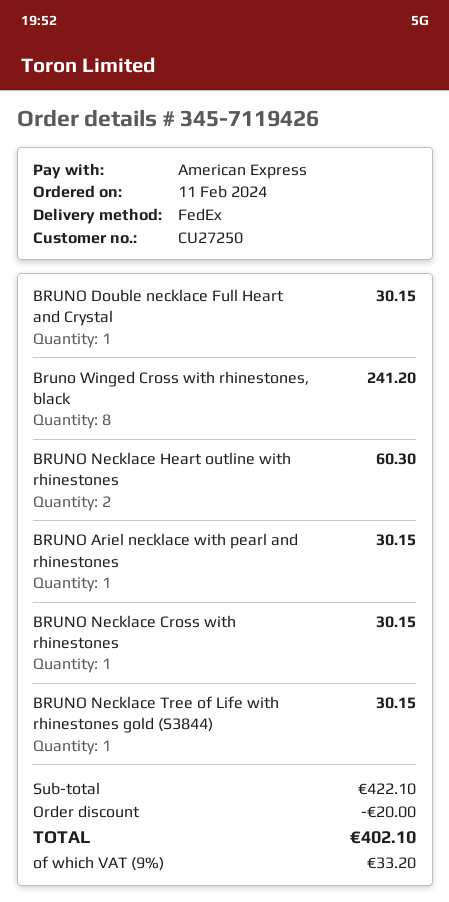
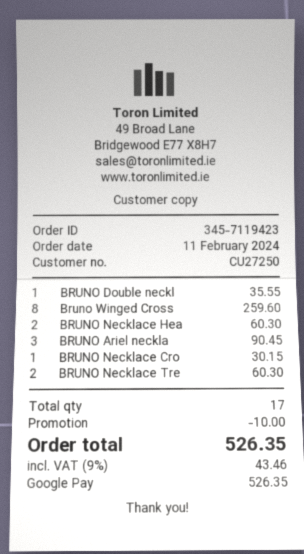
order number: 345-7119426 -> 345-7119423
payment method: American Express -> Google Pay
BRUNO Double necklace Full Heart and Crystal: 1 for 30.15 -> 1 for 35.55
Bruno Winged Cross with rhinestones, black: 8 for 241.20 -> 8 for 259.60
BRUNO Ariel necklace with pearl and rhinestones: 1 for 30.15 -> 3 for 90.45
BRUNO Necklace Tree of Life with rhinestones gold (S3844): 1 for 30.15 -> 2 for 60.30
discount: 20.00 -> 10.00
tax: 9% = 33.20 -> 9% = 43.46
total: 402.10 -> 526.35

